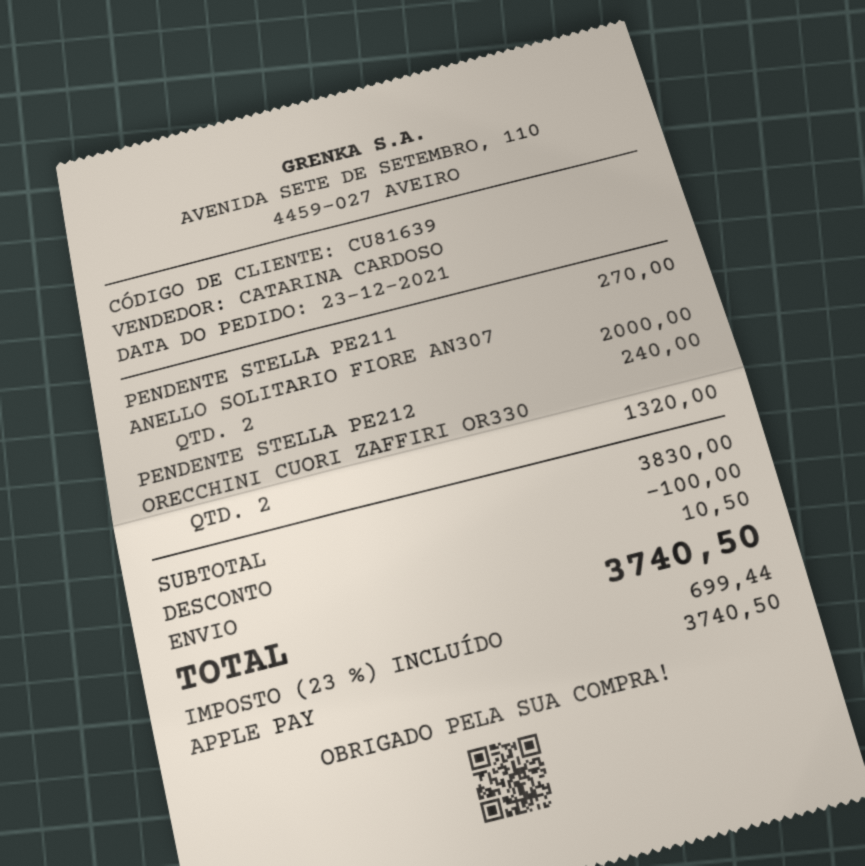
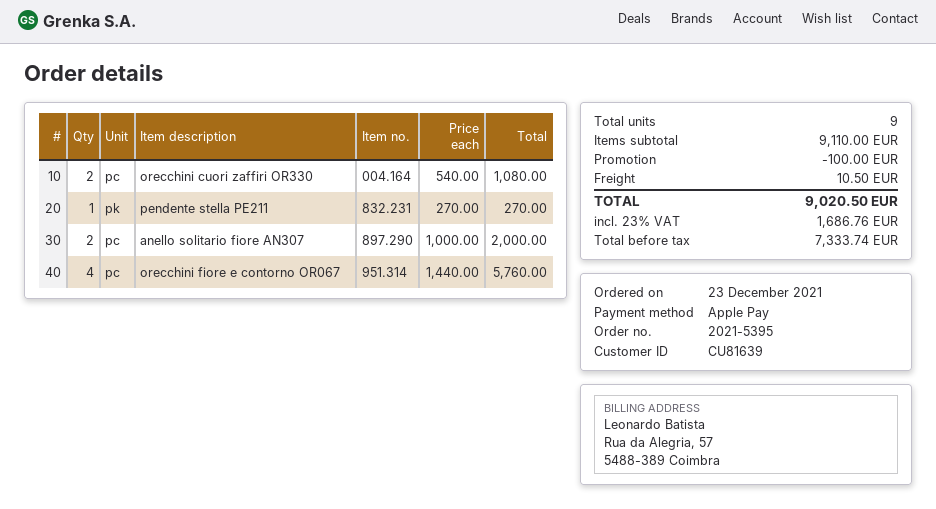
PENDENTE STELLA PE212: 1 for 240.00 -> none
ORECCHINI CUORI ZAFFIRI OR330: 2 for 1320.00 -> 2 for 1080.00
orecchini fiore e contorno OR067: none -> 4 for 5760.00
subtotal: 3830.00 -> 9110.00
tax: 23% = 699.44 -> 23% = 1686.76
total: 3740.50 -> 9020.50

